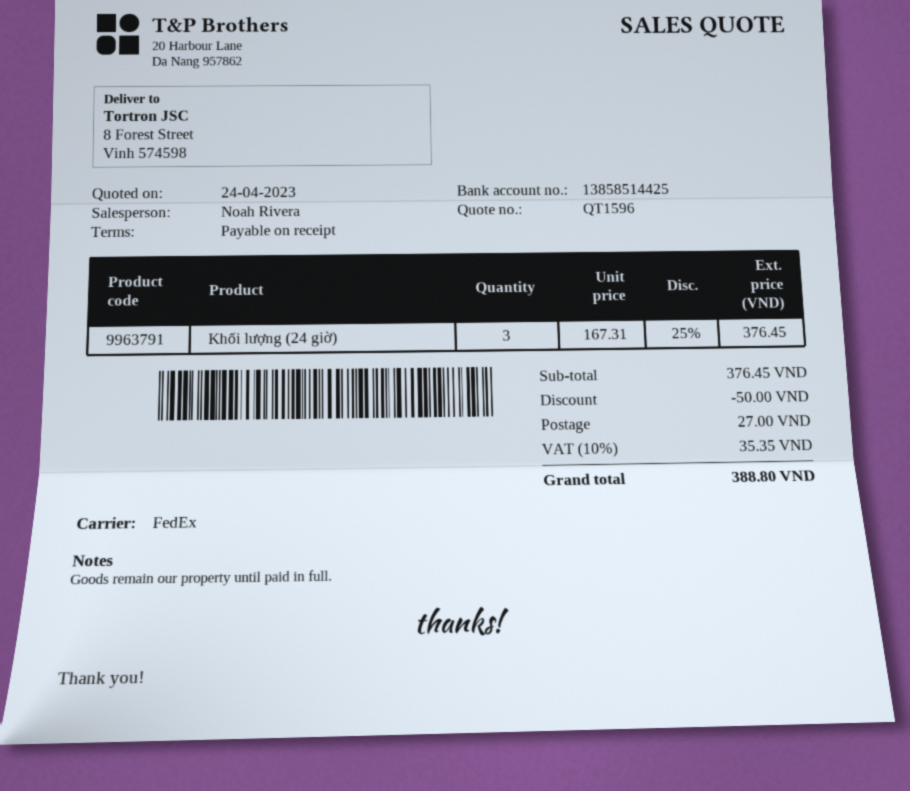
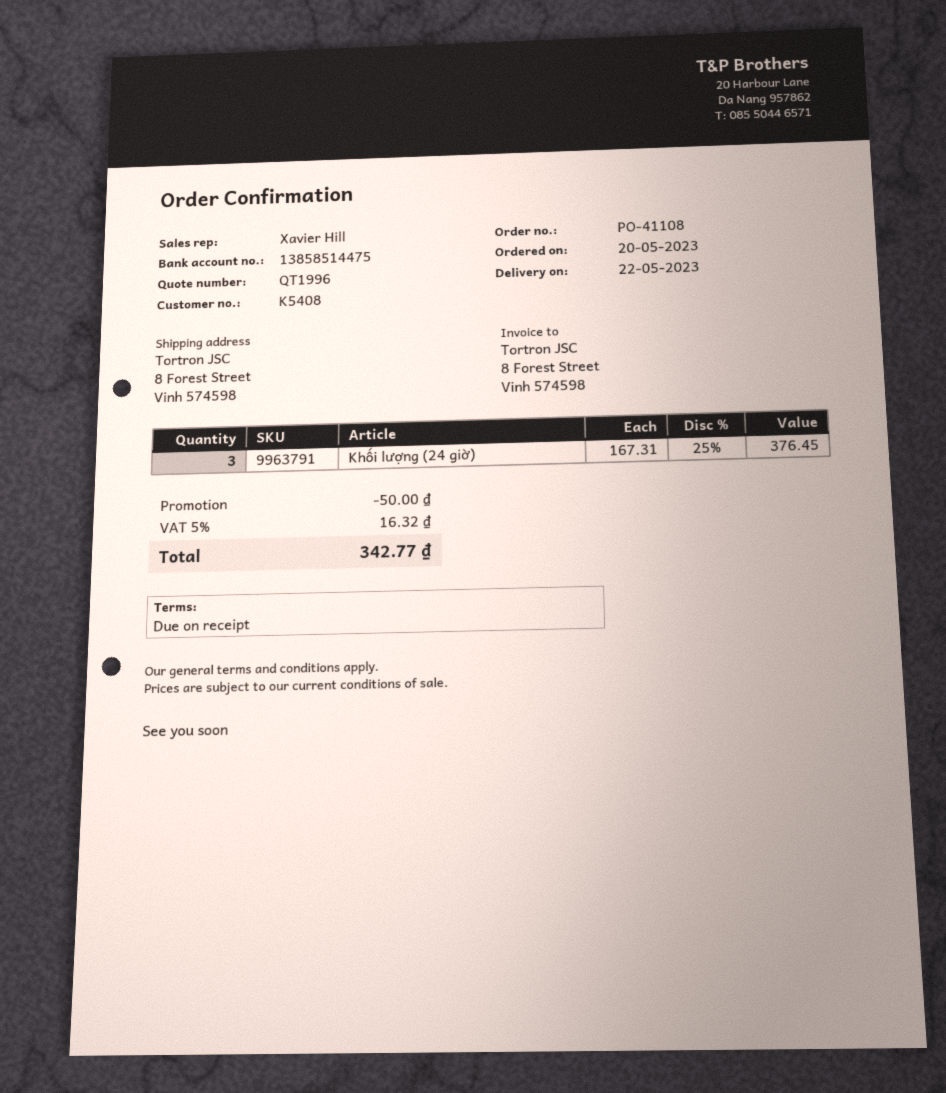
quote number: QT1596 -> QT1996
sales rep: Noah Rivera -> Xavier Hill
bank account: 13858514425 -> 13858514475
shipping: 27.00 -> none
tax: 10% = 35.35 -> 5% = 16.32
total: 388.80 -> 342.77

